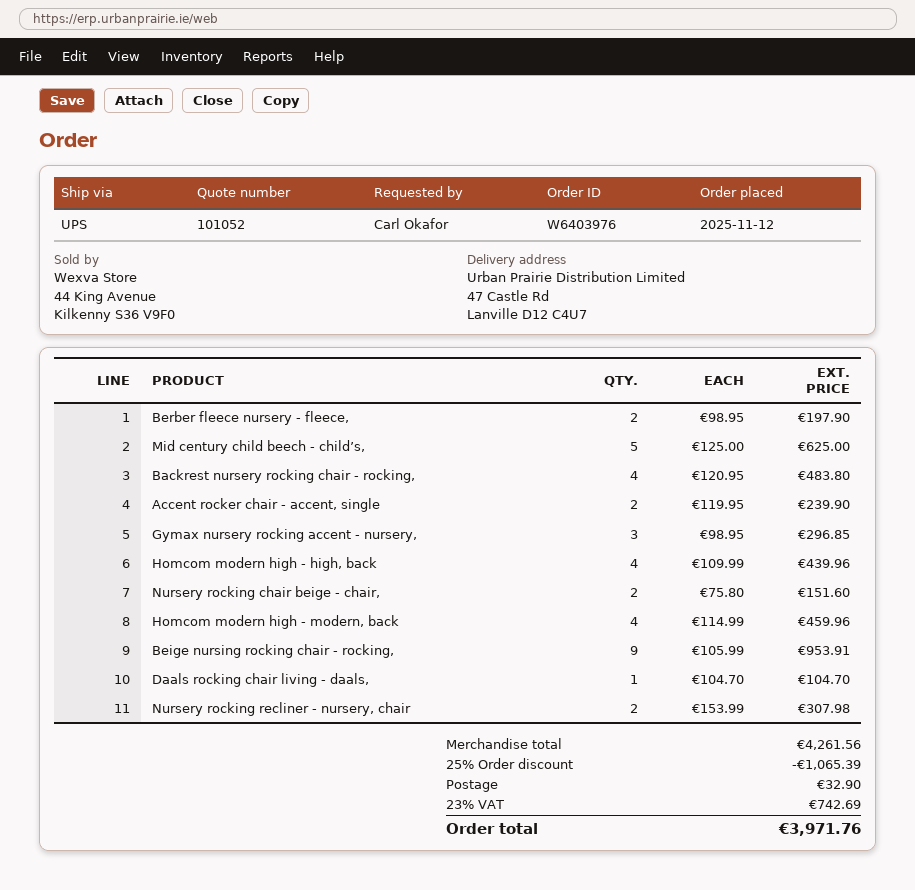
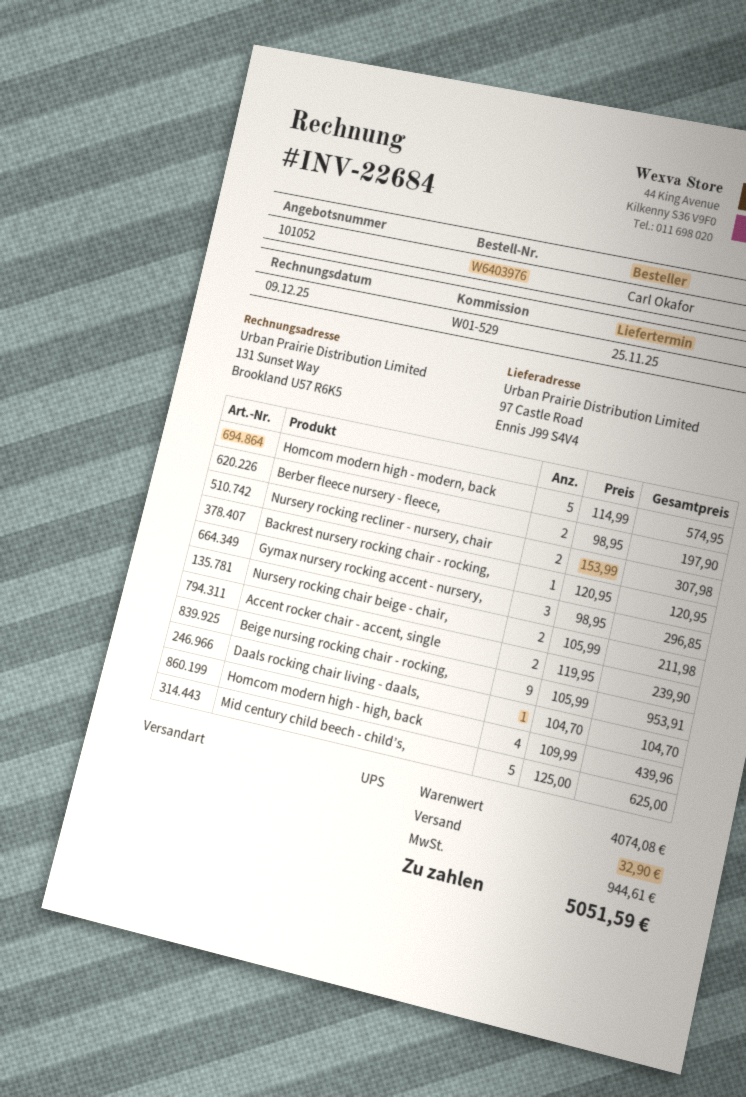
ship to: 47 Castle Rd, Lanville D12 C4U7 -> 97 Castle Road, Ennis J99 S4V4
Backrest nursery rocking chair - rocking,: 4 x 120.95 = 483.80 -> 1 x 120.95 = 120.95
Nursery rocking chair beige - chair,: 2 x 75.80 = 151.60 -> 2 x 105.99 = 211.98
Homcom modern high - modern, back: 4 x 114.99 = 459.96 -> 5 x 114.99 = 574.95
subtotal: 4261.56 -> 4074.08
discount: 25% = 1065.39 -> none
tax: 742.69 -> 944.61
total: 3971.76 -> 5051.59

